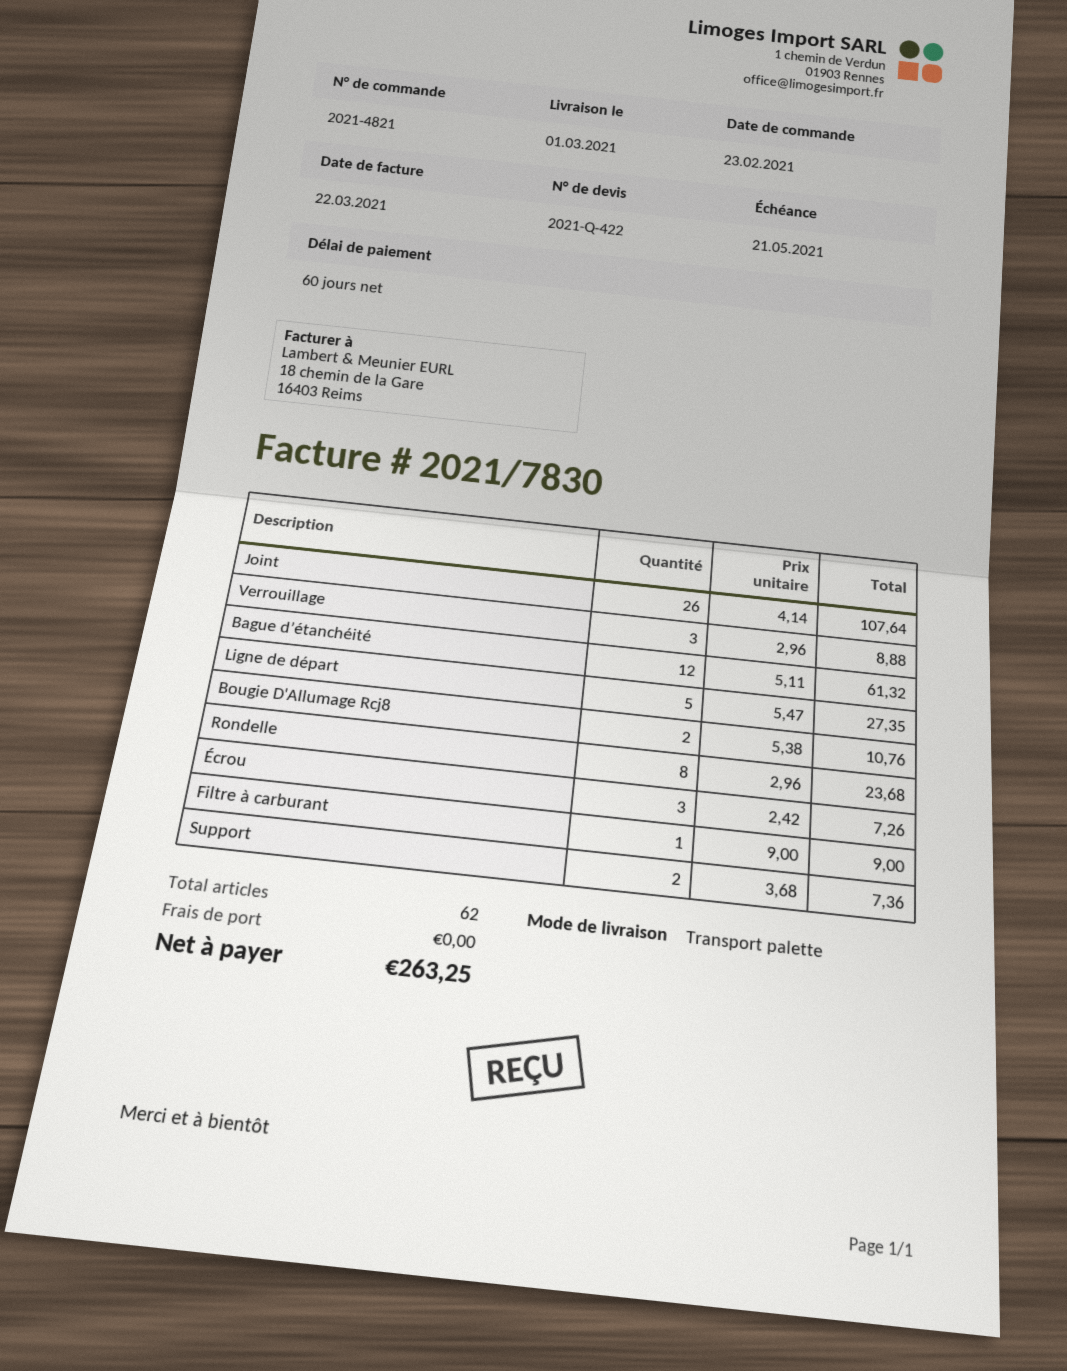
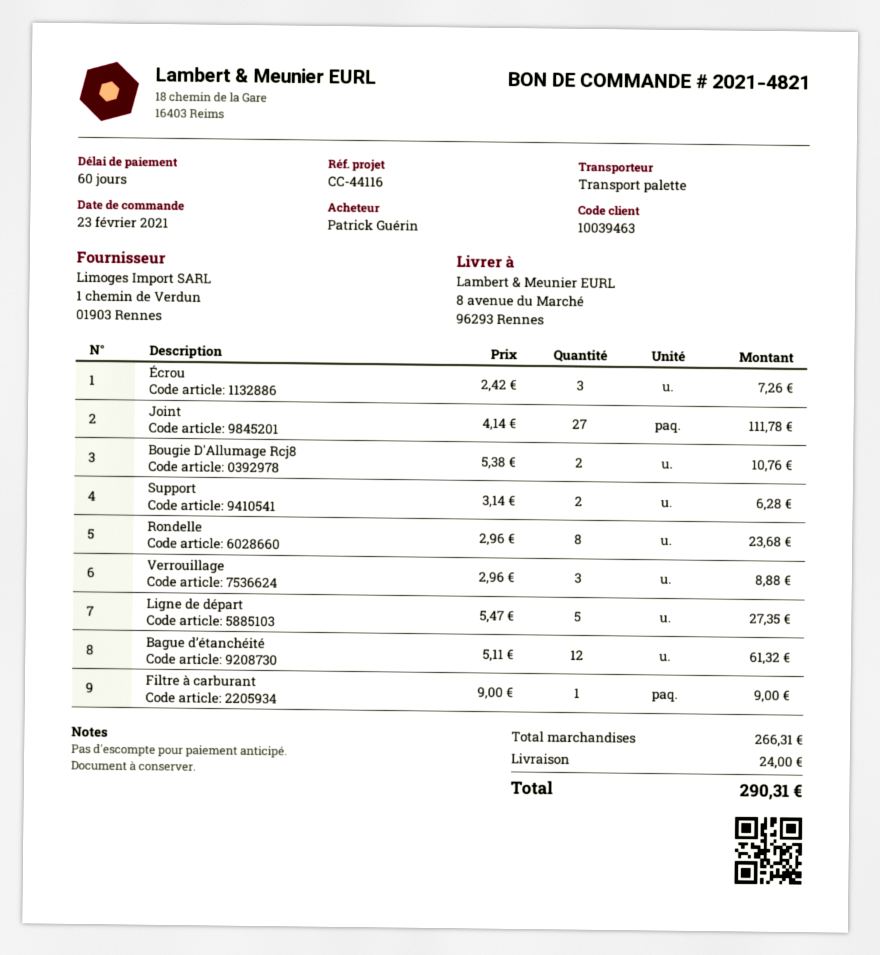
Joint: 26 x 4.14 = 107.64 -> 27 x 4.14 = 111.78
Support: 2 x 3.68 = 7.36 -> 2 x 3.14 = 6.28
shipping: 0.00 -> 24.00
total: 263.25 -> 290.31

